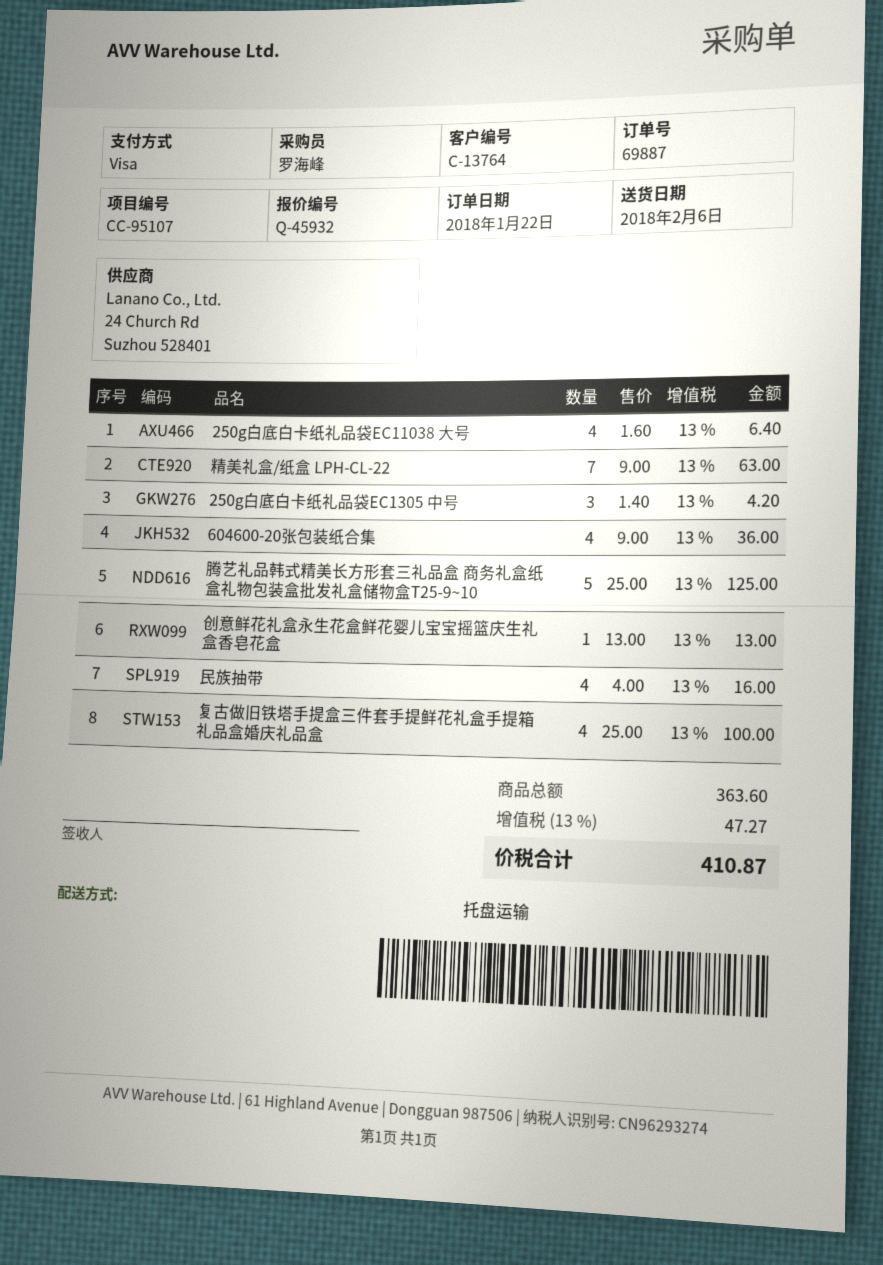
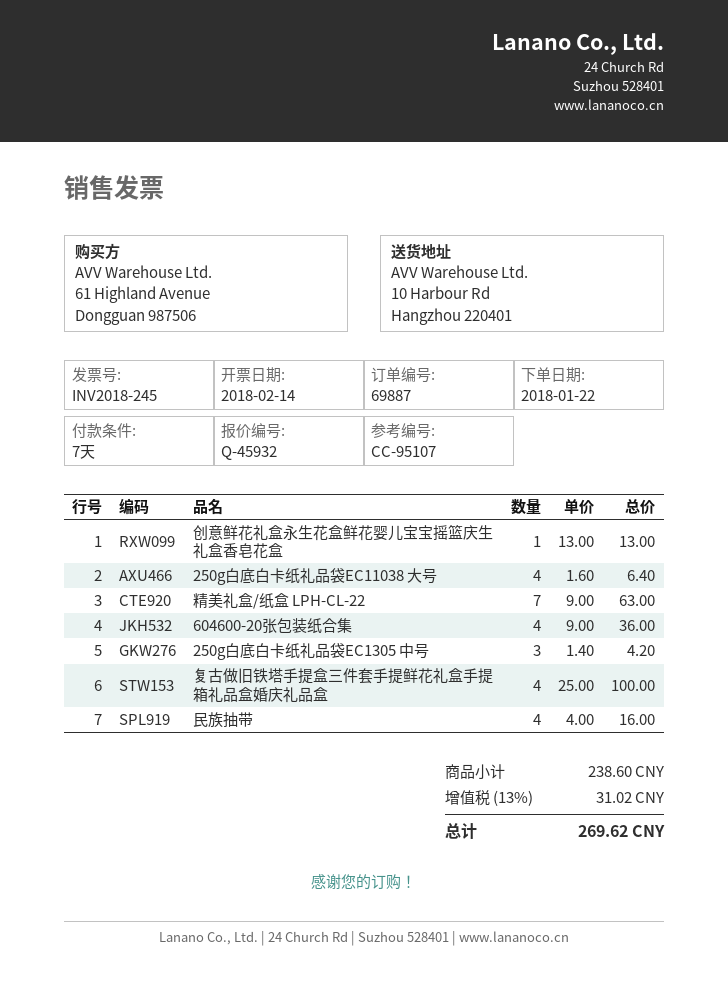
腾艺礼品韩式精美长方形套三礼品盒 商务礼盒纸盒礼物包装盒批发礼盒储物盒T25-9~10: 5 x 25.00 = 125.00 -> none
subtotal: 363.60 -> 238.60
tax: 13% = 47.27 -> 13% = 31.02
total: 410.87 -> 269.62

